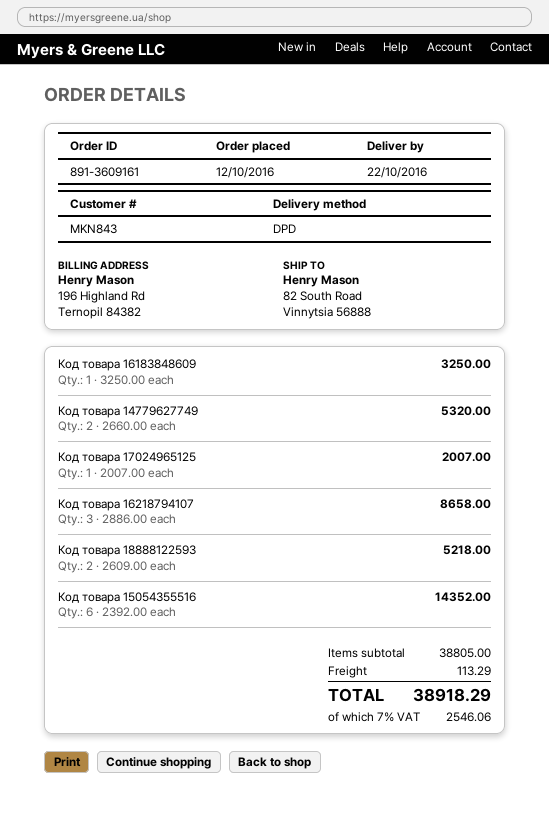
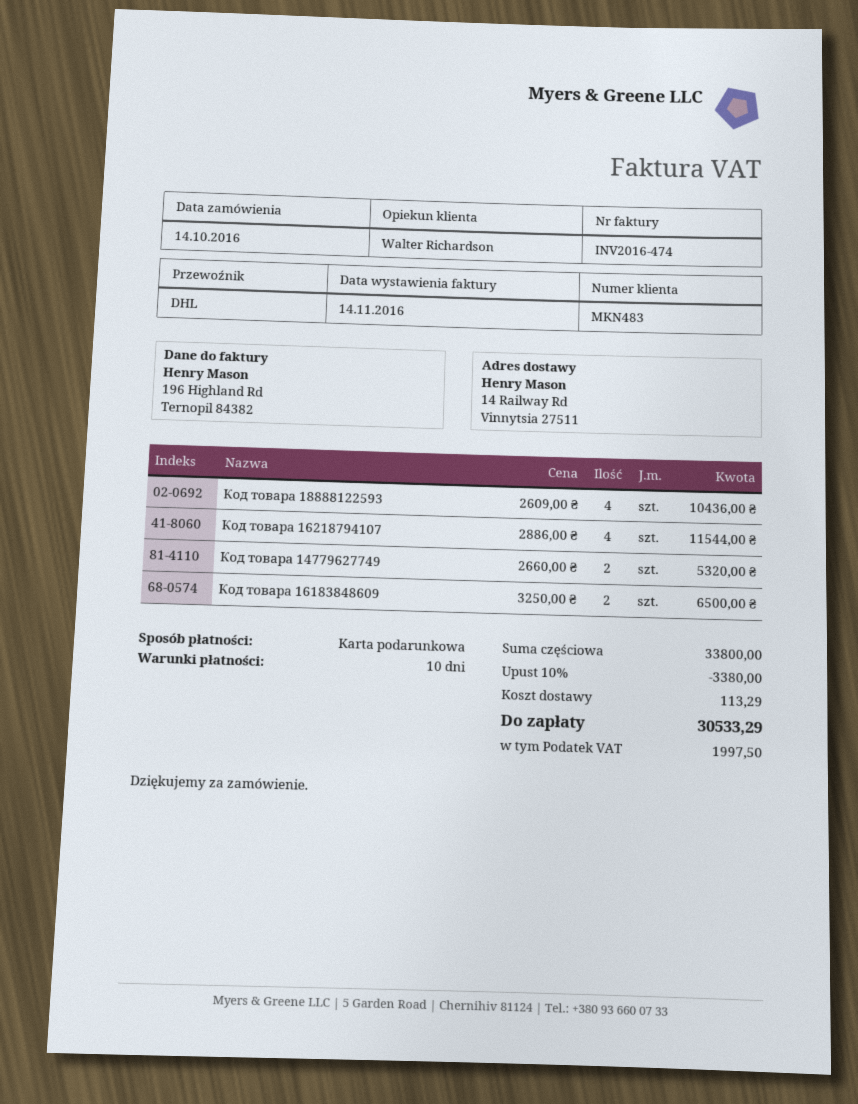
order date: 2016-10-12 -> 2016-10-14
customer number: MKN843 -> MKN483
shipping method: DPD -> DHL
ship to: 82 South Road, Vinnytsia 56888 -> 14 Railway Rd, Vinnytsia 27511
Код товара 16183848609: 1 x 3250.00 = 3250.00 -> 2 x 3250.00 = 6500.00
Код товара 17024965125: 1 x 2007.00 = 2007.00 -> none
Код товара 16218794107: 3 x 2886.00 = 8658.00 -> 4 x 2886.00 = 11544.00
Код товара 18888122593: 2 x 2609.00 = 5218.00 -> 4 x 2609.00 = 10436.00
Код товара 15054355516: 6 x 2392.00 = 14352.00 -> none
subtotal: 38805.00 -> 33800.00
discount: none -> 10% = 3380.00
tax: 2546.06 -> 1997.50
total: 38918.29 -> 30533.29

